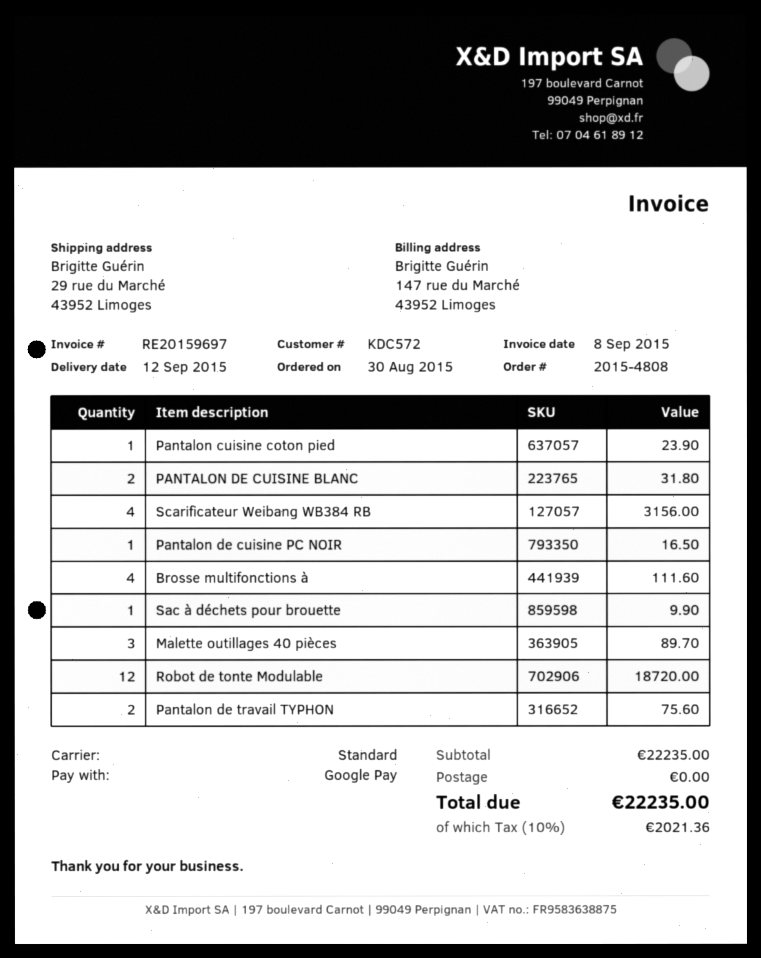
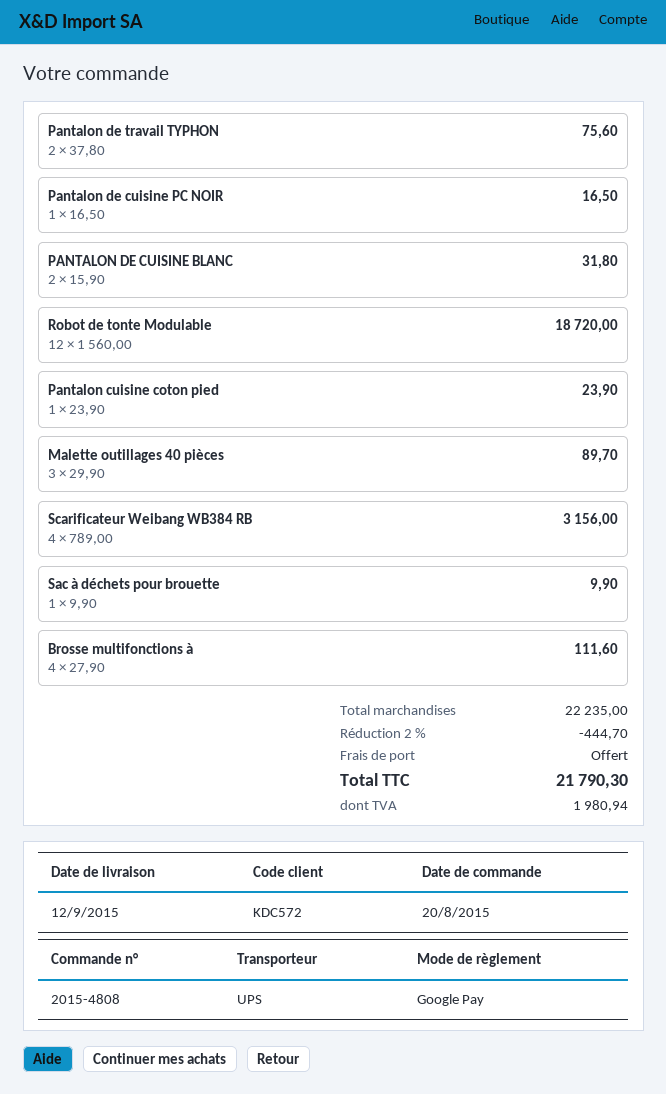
order date: 2015-08-30 -> 2015-08-20
shipping method: standard -> UPS
discount: none -> 2% = 444.70
tax: 2021.36 -> 1980.94
total: 22235.00 -> 21790.30

